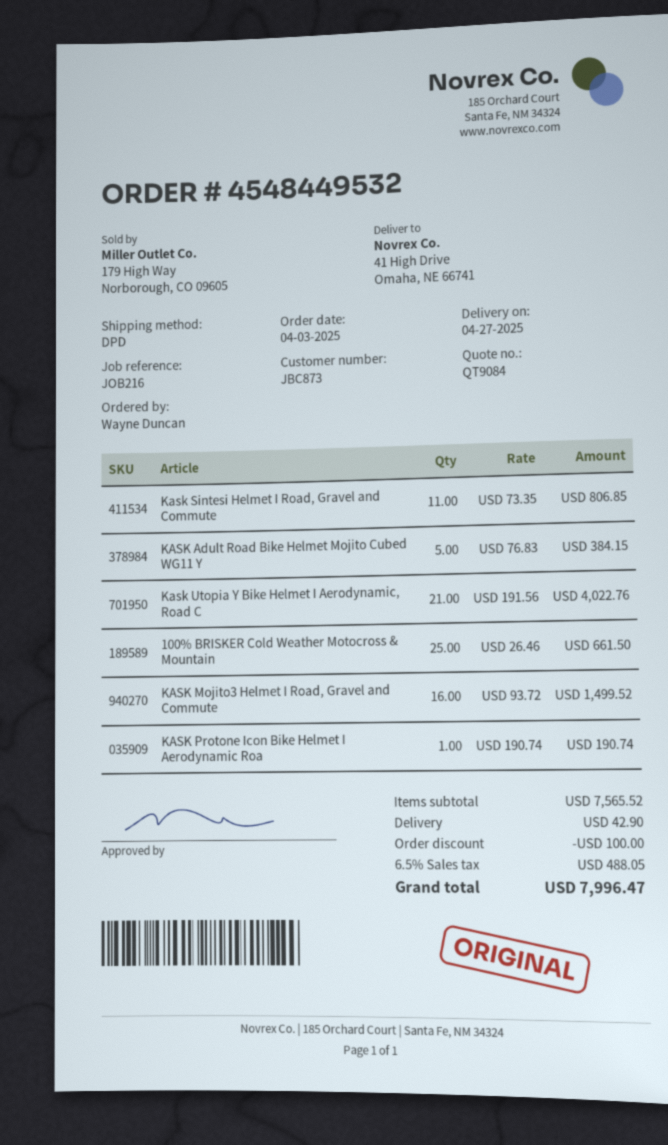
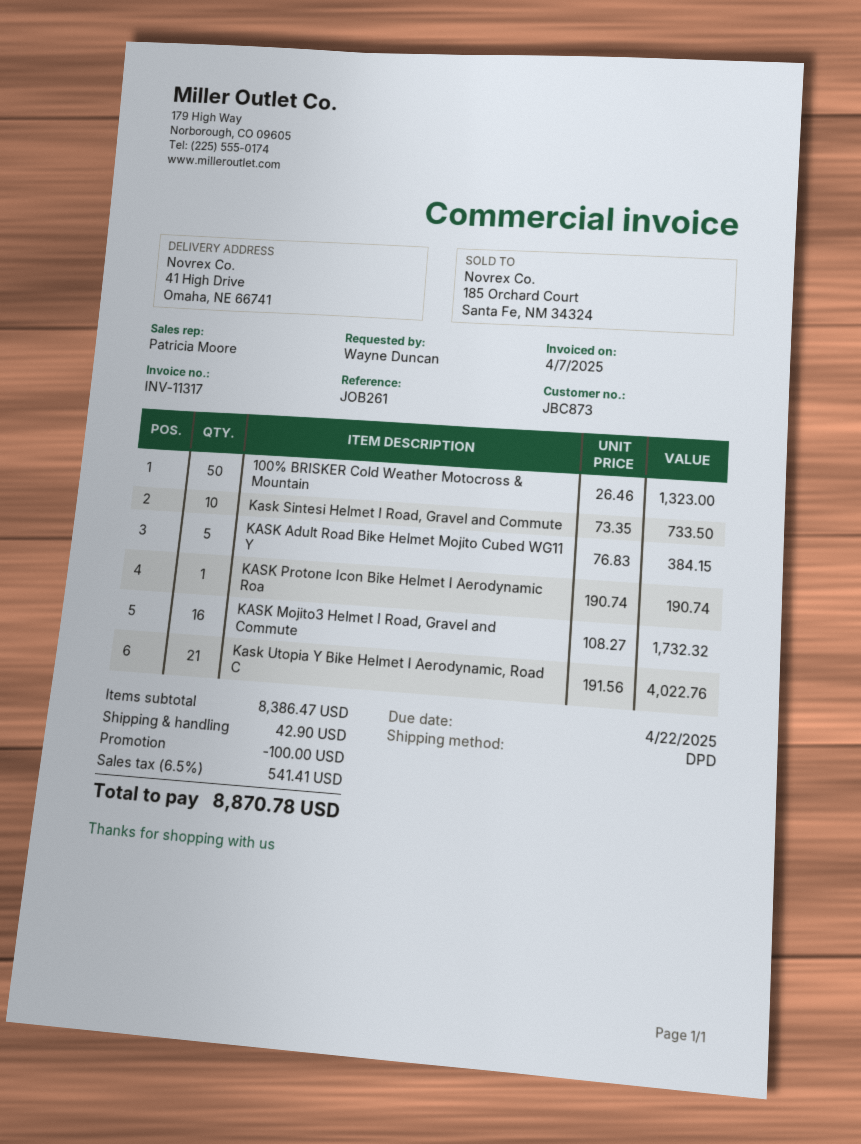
reference: JOB216 -> JOB261
Kask Sintesi Helmet I Road, Gravel and Commute: 11 x 73.35 = 806.85 -> 10 x 73.35 = 733.50
100% BRISKER Cold Weather Motocross & Mountain: 25 x 26.46 = 661.50 -> 50 x 26.46 = 1323.00
KASK Mojito3 Helmet I Road, Gravel and Commute: 16 x 93.72 = 1499.52 -> 16 x 108.27 = 1732.32
subtotal: 7565.52 -> 8386.47
tax: 6.5% = 488.05 -> 6.5% = 541.41
total: 7996.47 -> 8870.78

